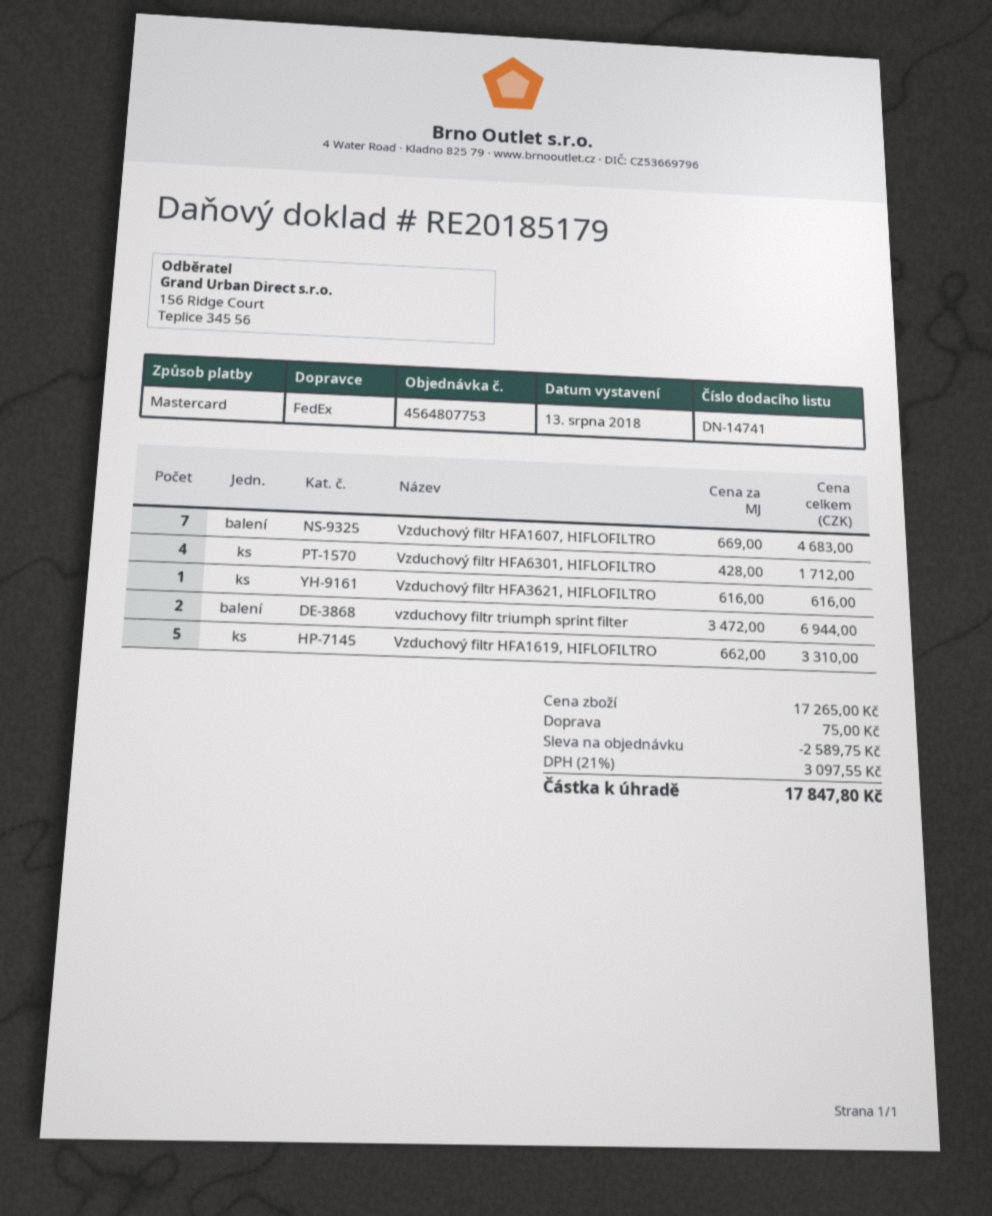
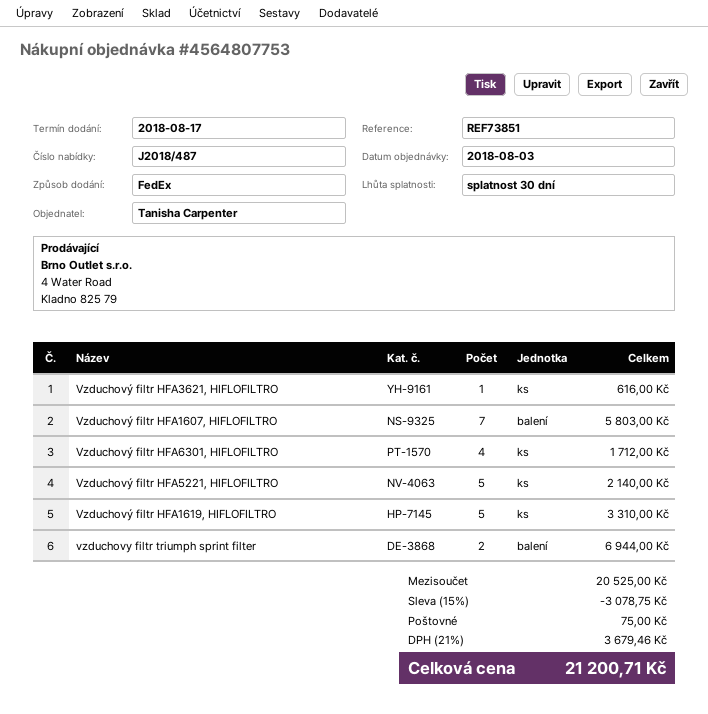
Vzduchový filtr HFA1607, HIFLOFILTRO: 7 for 4683.00 -> 7 for 5803.00
Vzduchový filtr HFA5221, HIFLOFILTRO: none -> 5 for 2140.00
subtotal: 17265.00 -> 20525.00
discount: 2589.75 -> 3078.75
tax: 21% = 3097.55 -> 21% = 3679.46
total: 17847.80 -> 21200.71

